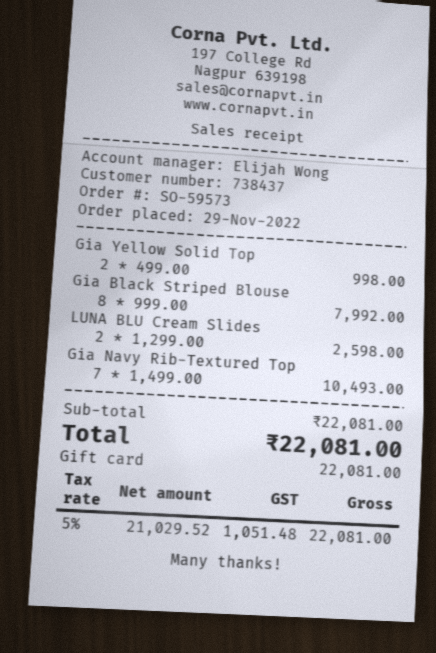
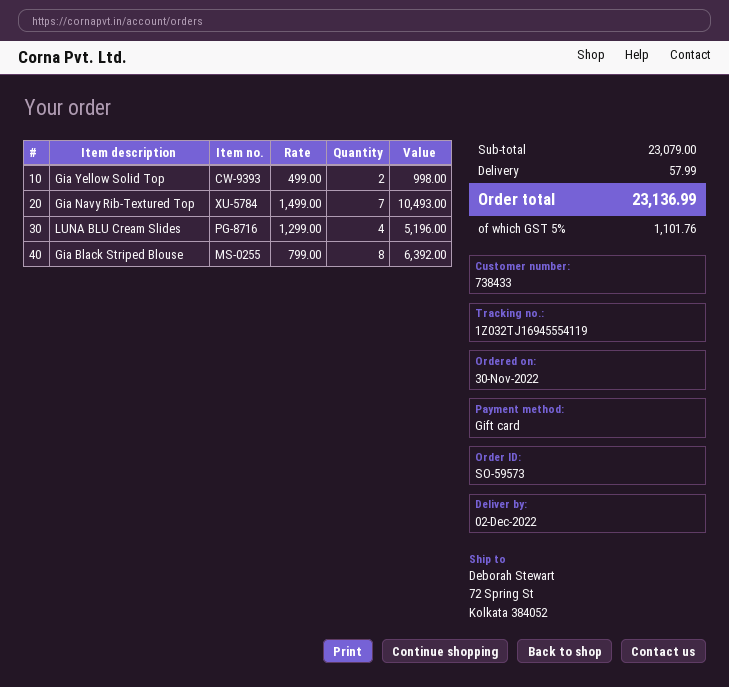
order date: 2022-11-29 -> 2022-11-30
customer number: 738437 -> 738433
Gia Black Striped Blouse: 8 x 999.00 = 7992.00 -> 8 x 799.00 = 6392.00
LUNA BLU Cream Slides: 2 x 1299.00 = 2598.00 -> 4 x 1299.00 = 5196.00
subtotal: 22081.00 -> 23079.00
shipping: none -> 57.99
tax: 5% = 1051.48 -> 5% = 1101.76
total: 22081.00 -> 23136.99

